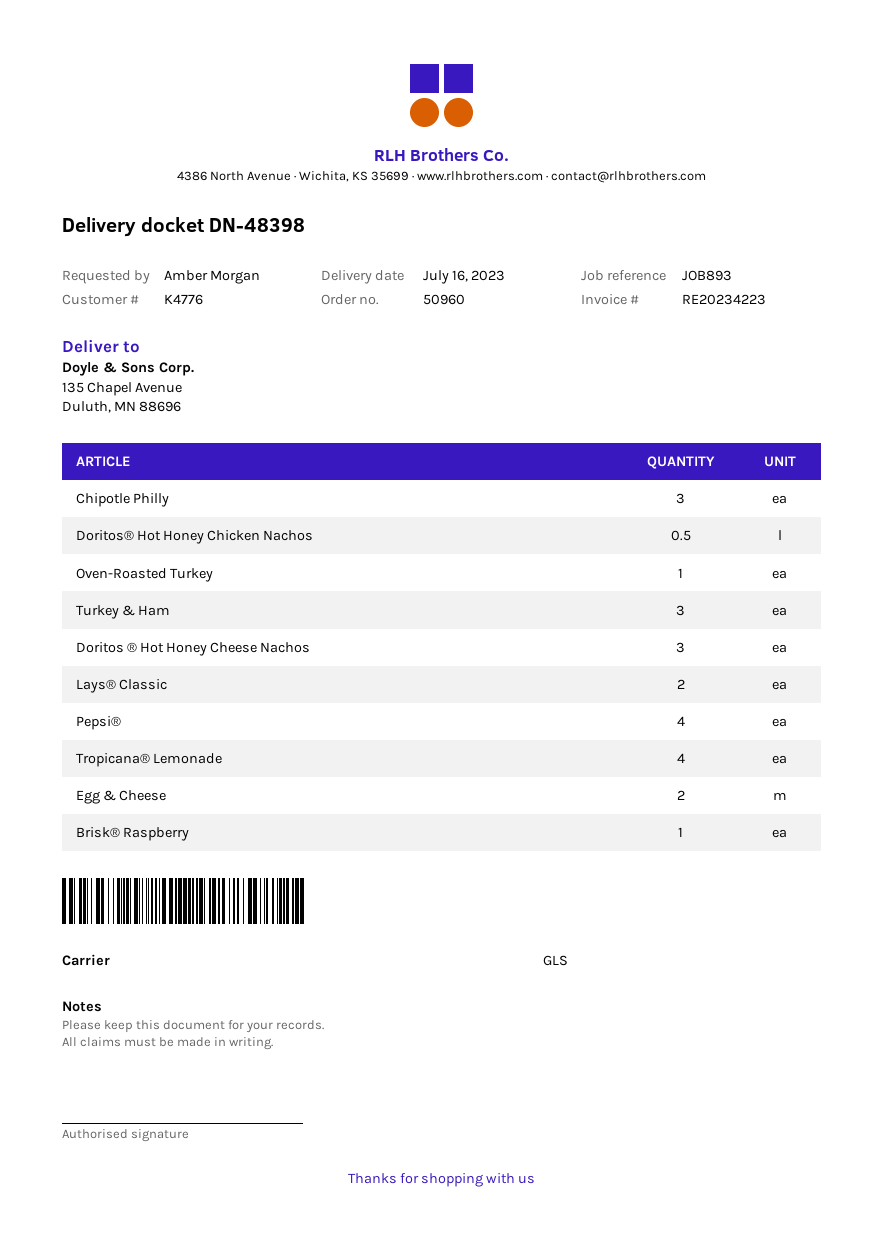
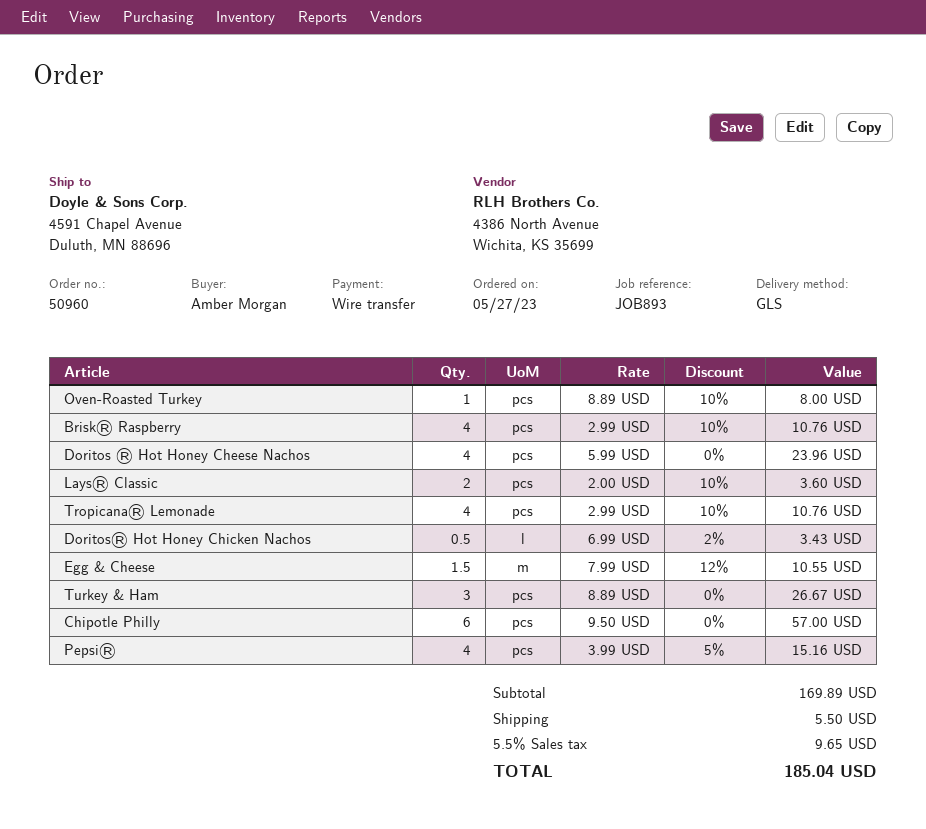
ship to: 135 Chapel Avenue, Duluth, MN 88696 -> 4591 Chapel Avenue, Duluth, MN 88696
Chipotle Philly: 3 -> 6
Doritos ® Hot Honey Cheese Nachos: 3 -> 4
Egg & Cheese: 2 -> 1.5
Brisk® Raspberry: 1 -> 4

